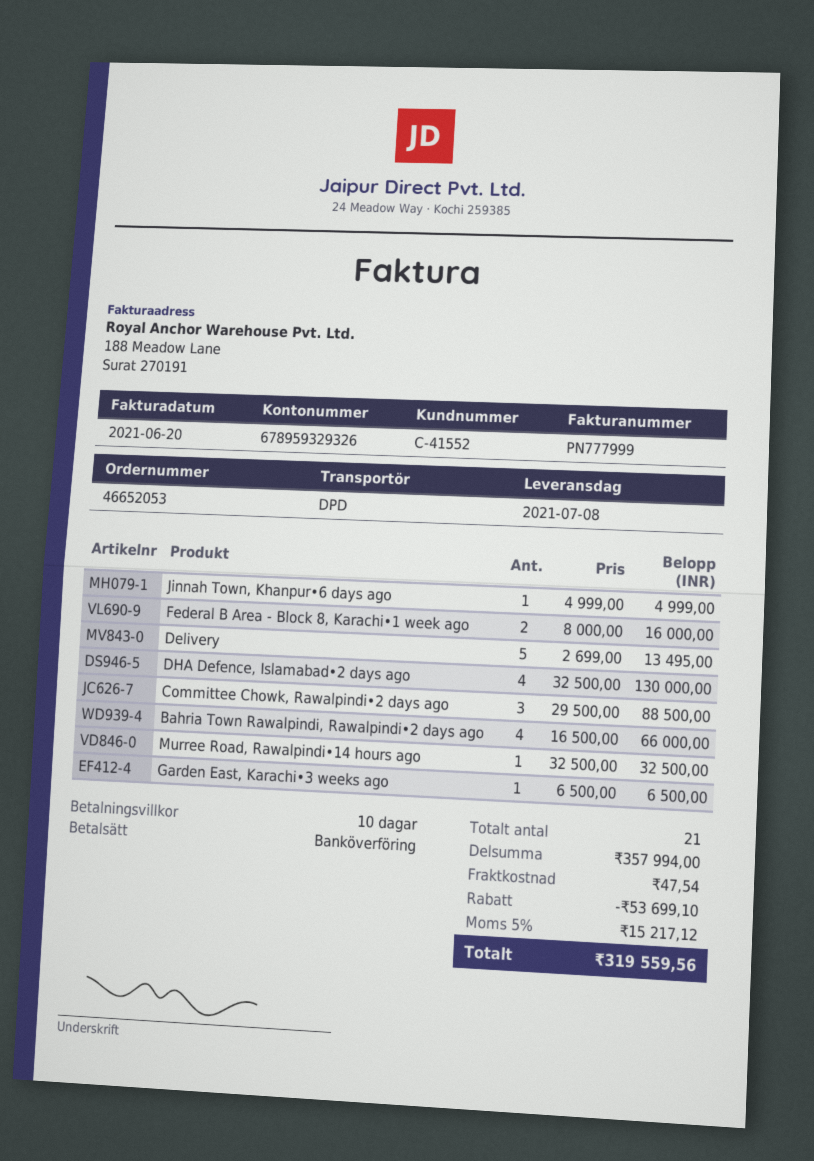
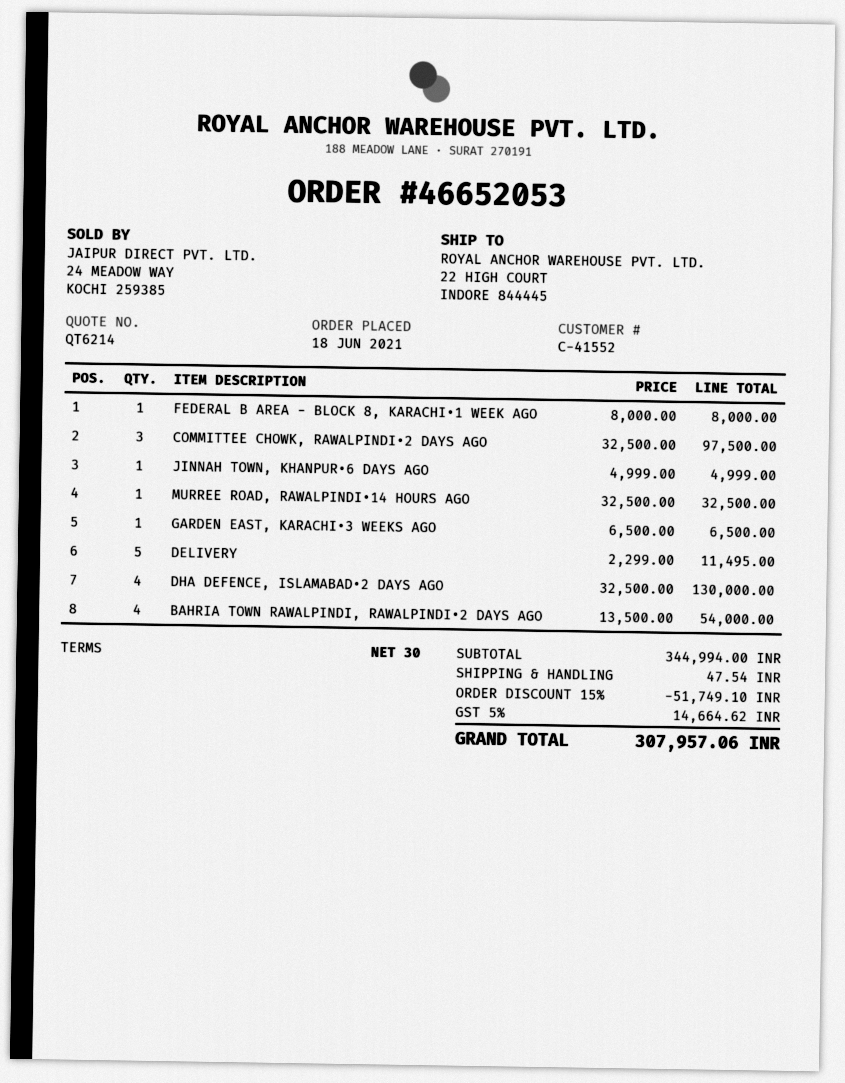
payment terms: 10 days -> 30 days
Federal B Area - Block 8, Karachi•1 week ago: 2 x 8000.00 = 16000.00 -> 1 x 8000.00 = 8000.00
Delivery: 5 x 2699.00 = 13495.00 -> 5 x 2299.00 = 11495.00
Committee Chowk, Rawalpindi•2 days ago: 3 x 29500.00 = 88500.00 -> 3 x 32500.00 = 97500.00
Bahria Town Rawalpindi, Rawalpindi•2 days ago: 4 x 16500.00 = 66000.00 -> 4 x 13500.00 = 54000.00
subtotal: 357994.00 -> 344994.00
discount: 53699.10 -> 51749.10
tax: 5% = 15217.12 -> 5% = 14664.62
total: 319559.56 -> 307957.06

